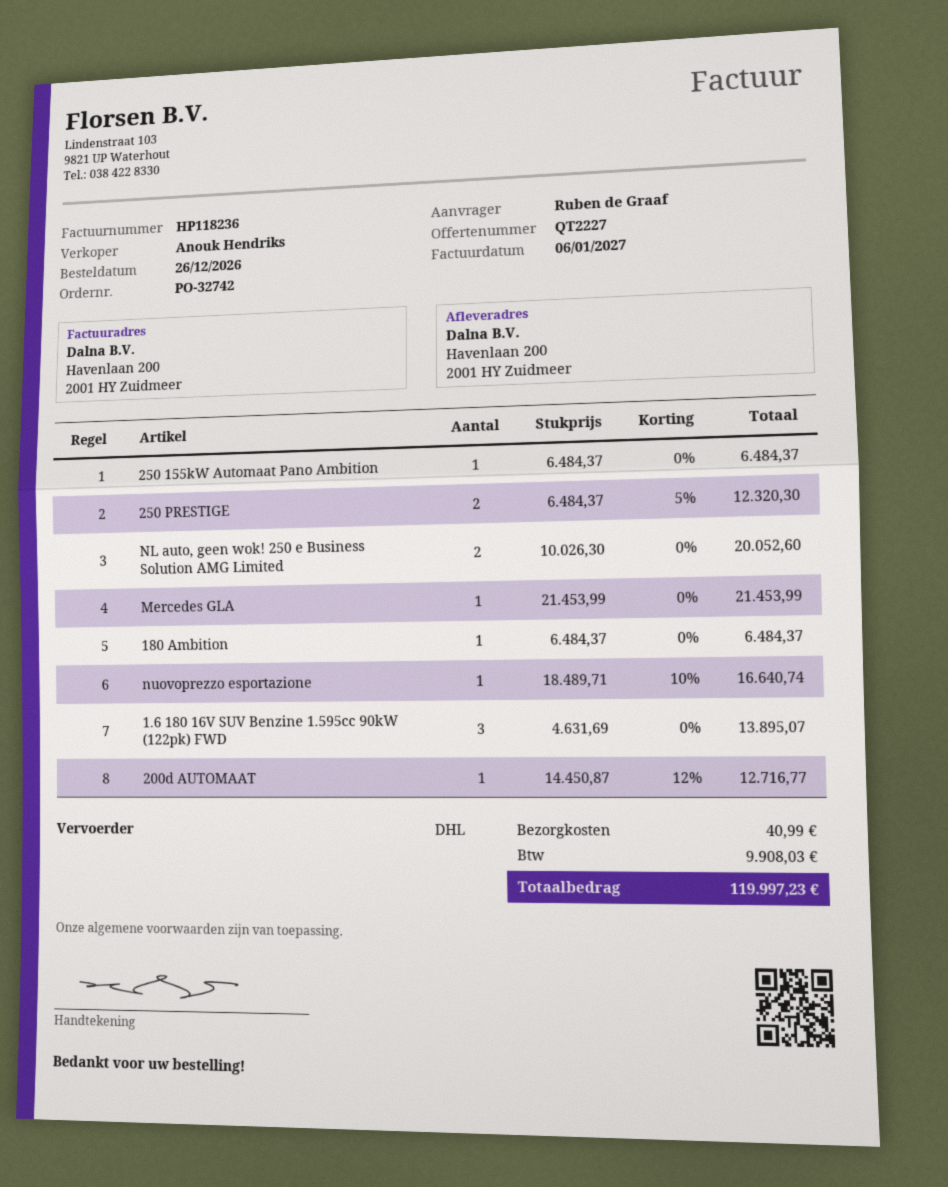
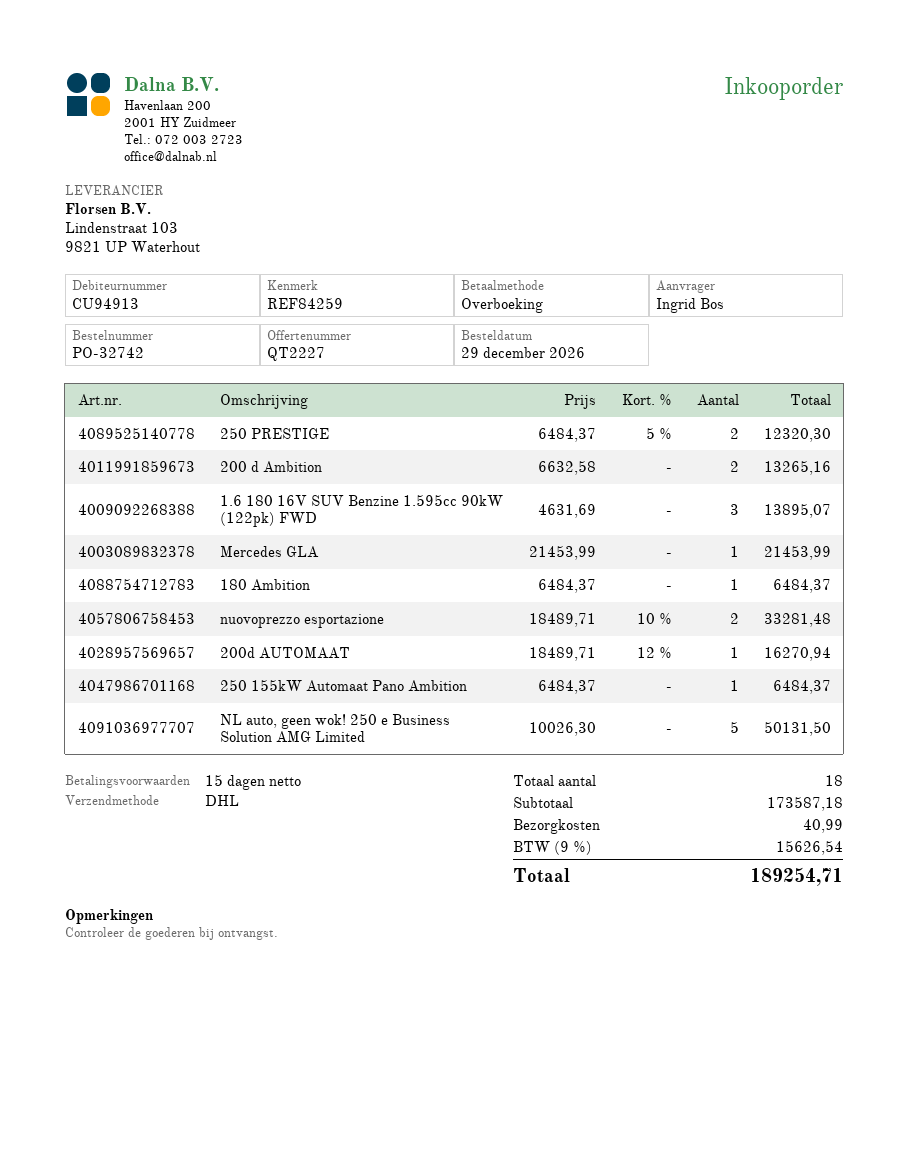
order date: 2026-12-26 -> 2026-12-29
ordered by: Ruben de Graaf -> Ingrid Bos
NL auto, geen wok! 250 e Business Solution AMG Limited: 2 x 10026.30 = 20052.60 -> 5 x 10026.30 = 50131.50
nuovoprezzo esportazione: 1 x 18489.71 - 10% = 16640.74 -> 2 x 18489.71 - 10% = 33281.48
200d AUTOMAAT: 1 x 14450.87 - 12% = 12716.77 -> 1 x 18489.71 - 12% = 16270.94
200 d Ambition: none -> 2 x 6632.58 = 13265.16
tax: 9908.03 -> 15626.54
total: 119997.23 -> 189254.71

